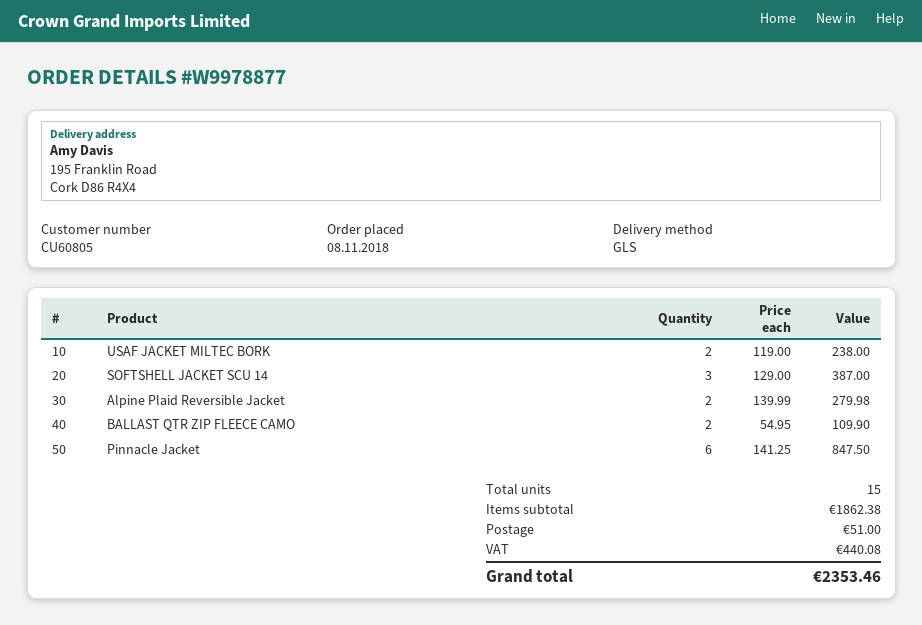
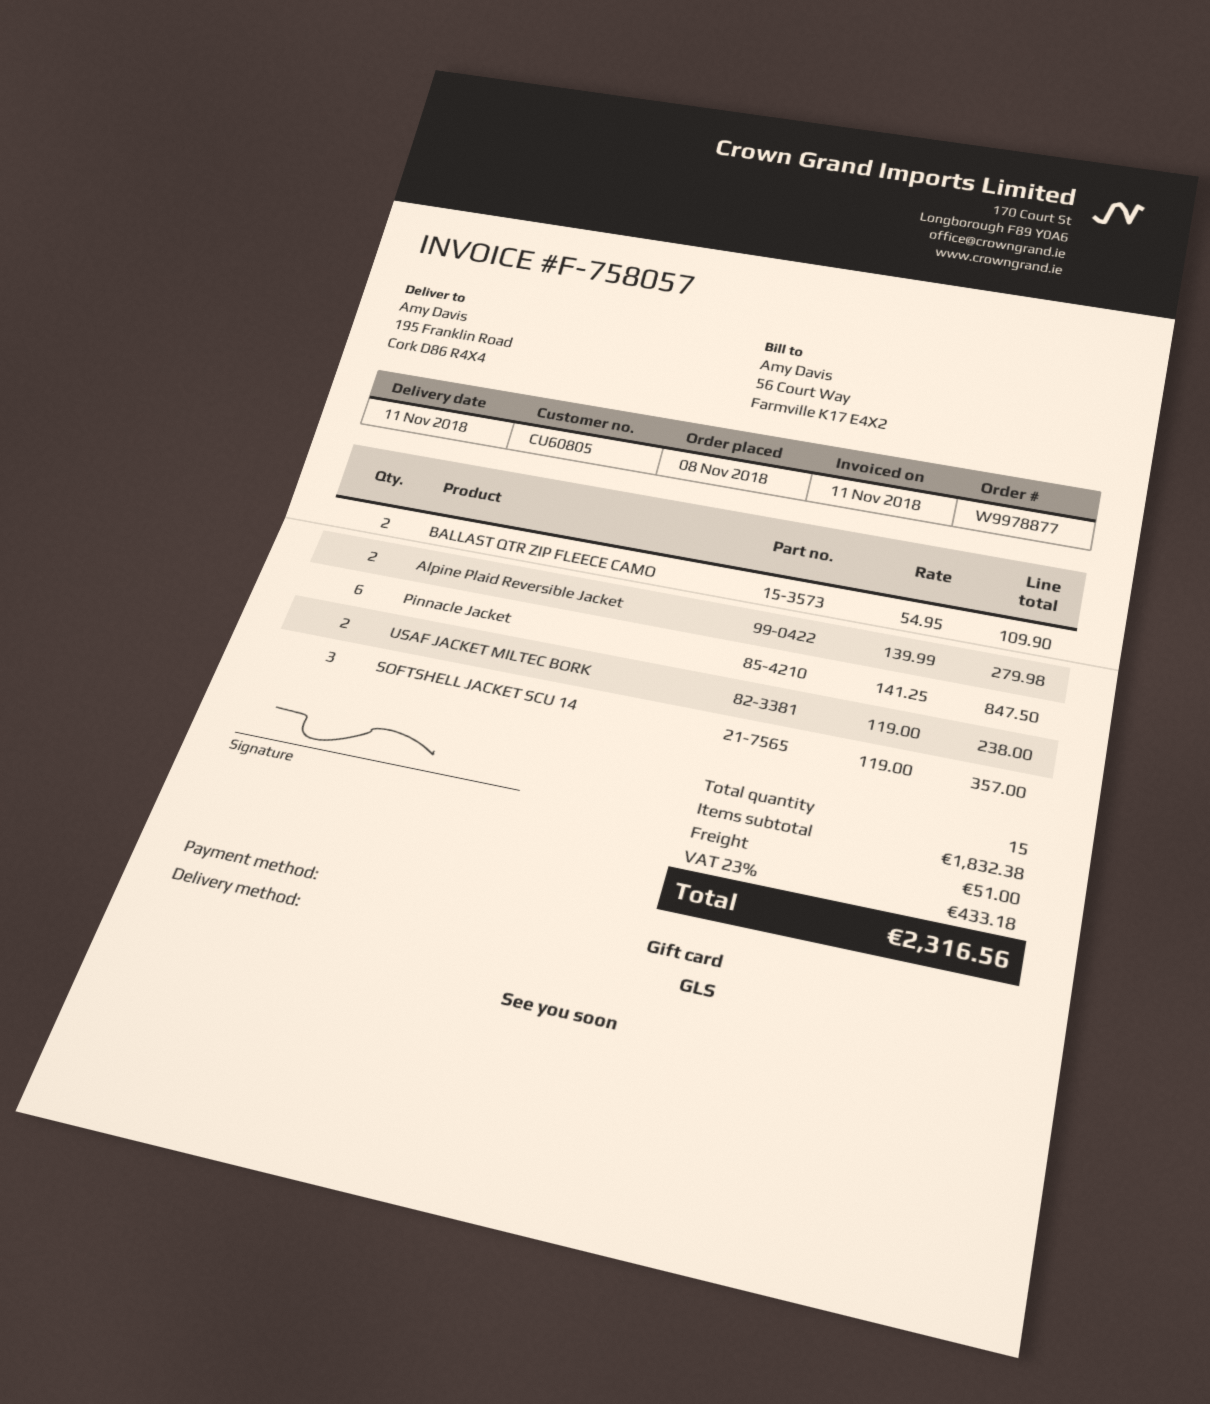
SOFTSHELL JACKET SCU 14: 3 x 129.00 = 387.00 -> 3 x 119.00 = 357.00
subtotal: 1862.38 -> 1832.38
tax: 440.08 -> 433.18
total: 2353.46 -> 2316.56

